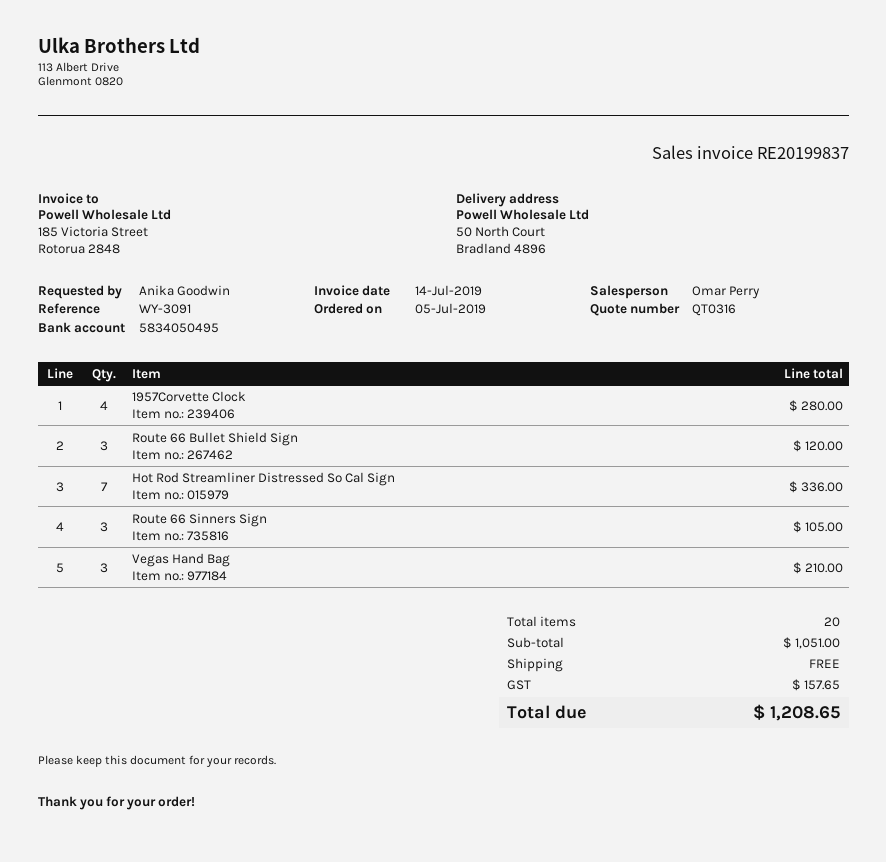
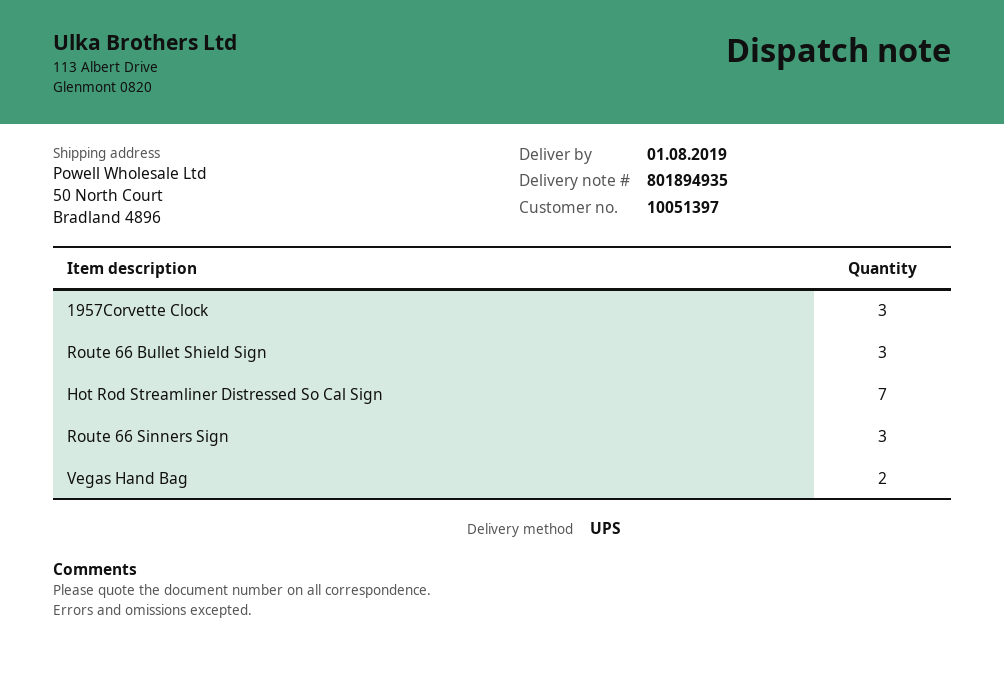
1957Corvette Clock: 4 -> 3
Vegas Hand Bag: 3 -> 2

